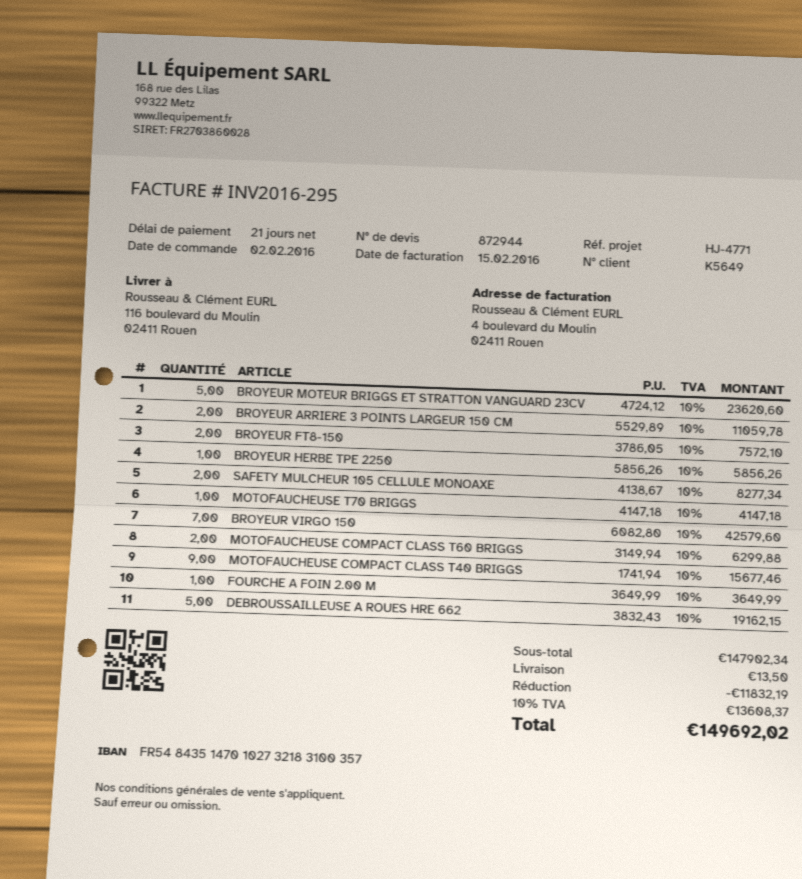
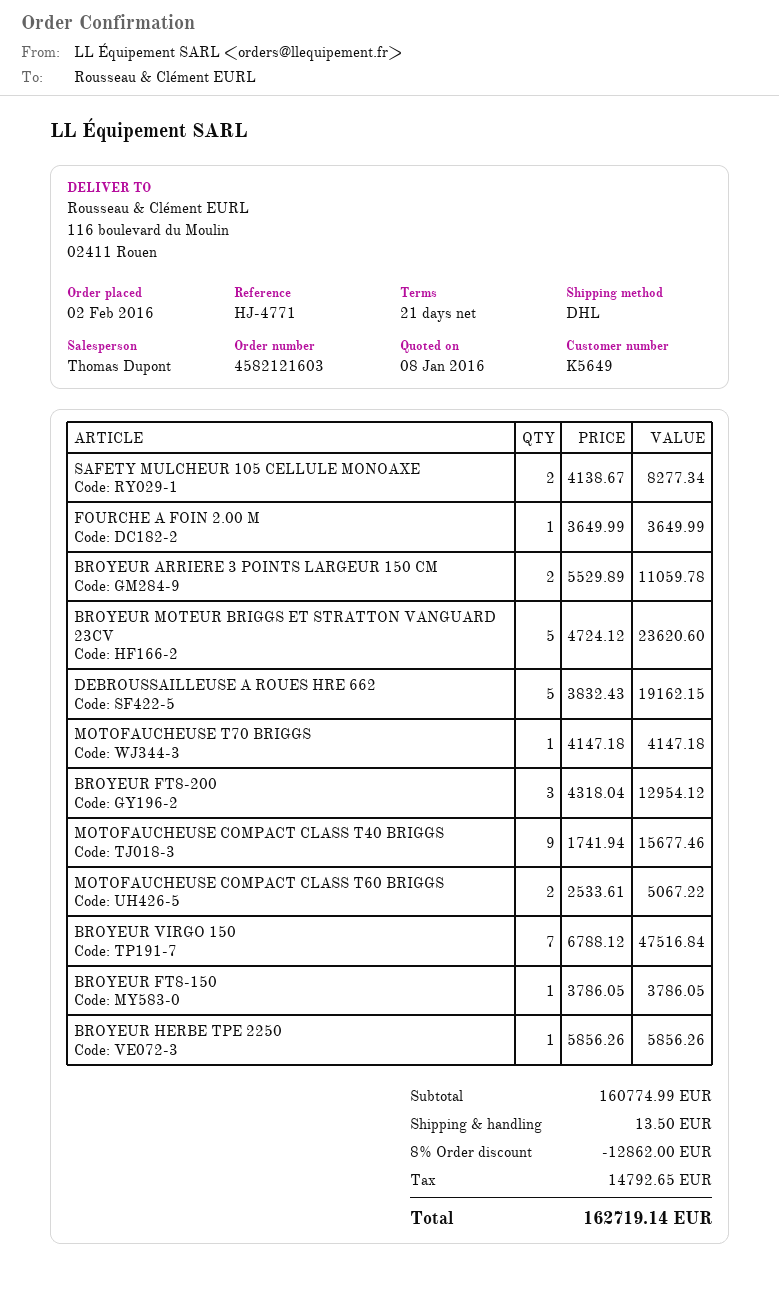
BROYEUR FT8-150: 2 x 3786.05 = 7572.10 -> 1 x 3786.05 = 3786.05
BROYEUR VIRGO 150: 7 x 6082.80 = 42579.60 -> 7 x 6788.12 = 47516.84
MOTOFAUCHEUSE COMPACT CLASS T60 BRIGGS: 2 x 3149.94 = 6299.88 -> 2 x 2533.61 = 5067.22
BROYEUR FT8-200: none -> 3 x 4318.04 = 12954.12
subtotal: 147902.34 -> 160774.99
discount: 11832.19 -> 12862.00
tax: 13608.37 -> 14792.65
total: 149692.02 -> 162719.14

